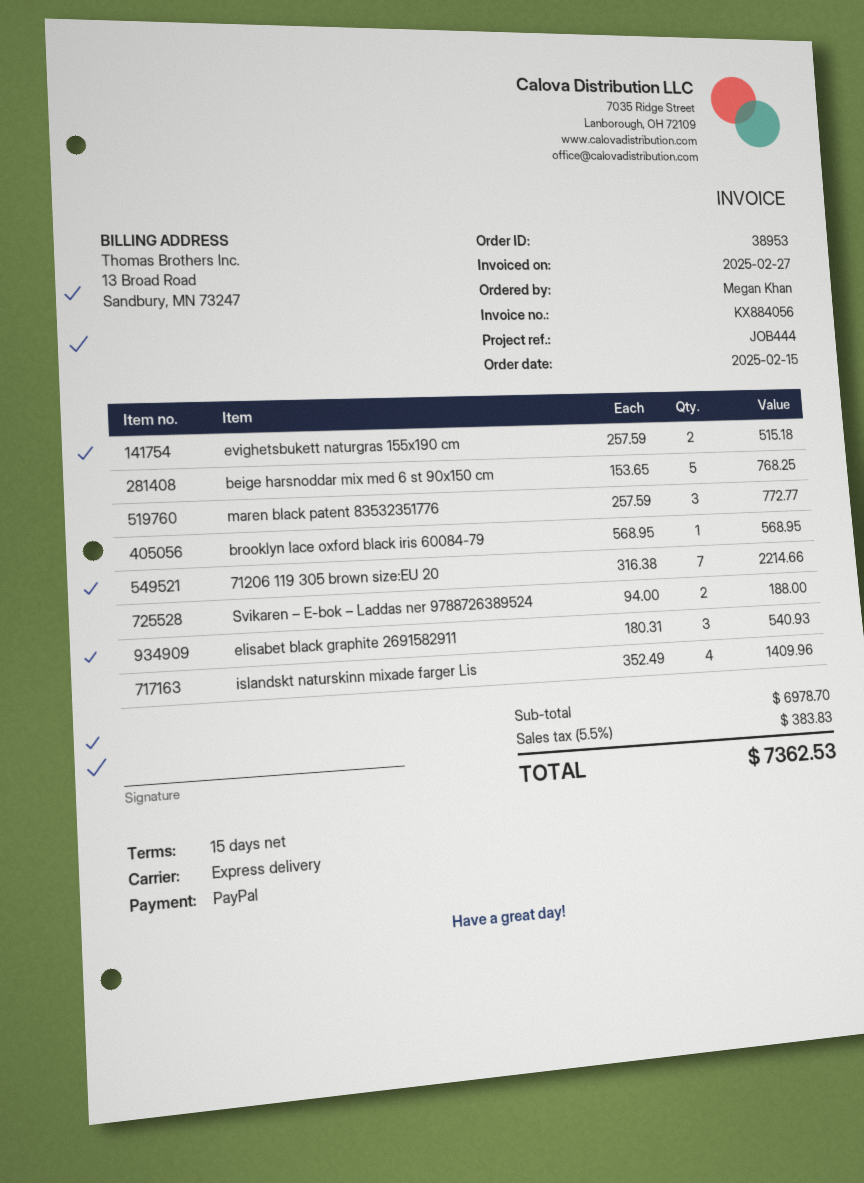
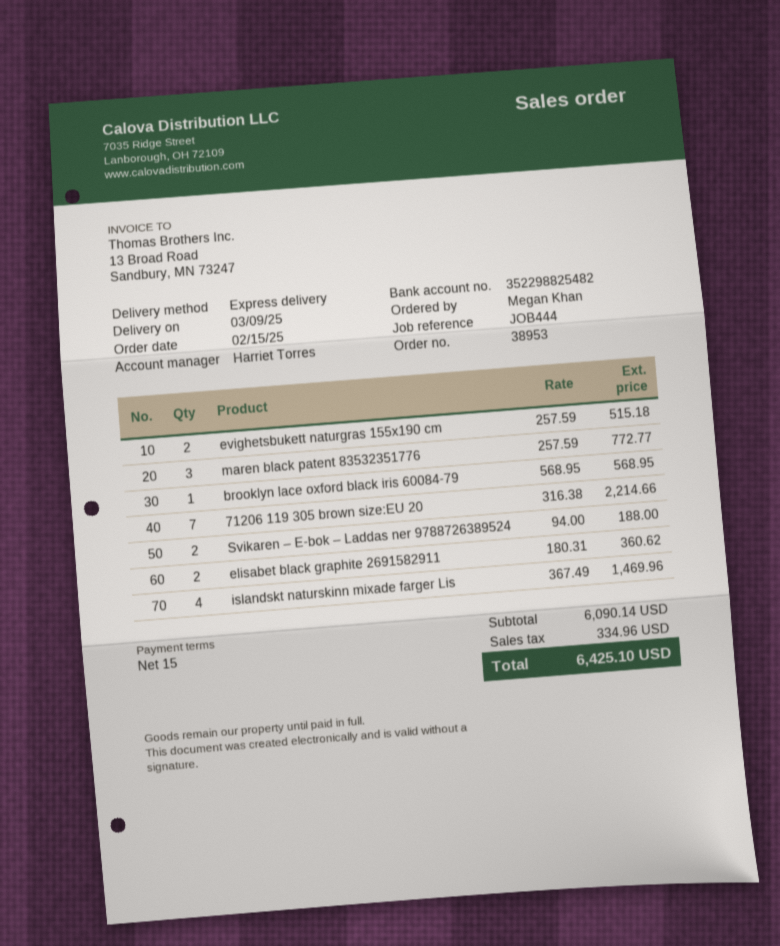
beige harsnoddar mix med 6 st 90x150 cm: 5 x 153.65 = 768.25 -> none
elisabet black graphite 2691582911: 3 x 180.31 = 540.93 -> 2 x 180.31 = 360.62
islandskt naturskinn mixade farger Lis: 4 x 352.49 = 1409.96 -> 4 x 367.49 = 1469.96
subtotal: 6978.70 -> 6090.14
tax: 383.83 -> 334.96
total: 7362.53 -> 6425.10

